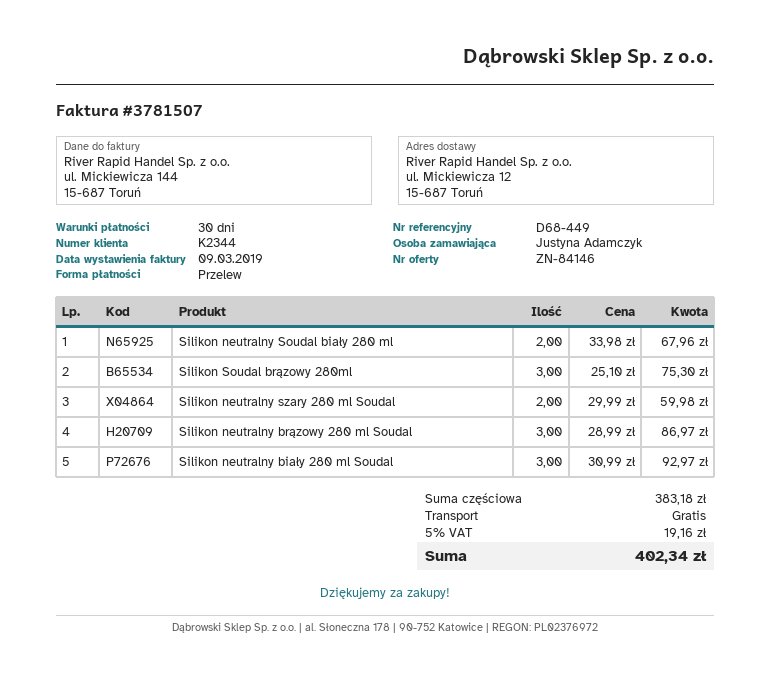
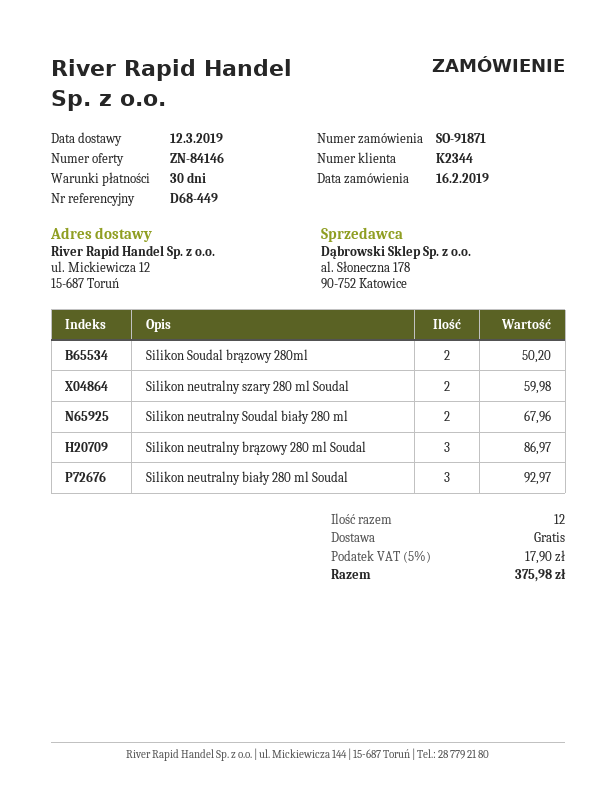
Silikon Soudal brązowy 280ml: 3 for 75.30 -> 2 for 50.20
tax: 5% = 19.16 -> 5% = 17.90
total: 402.34 -> 375.98

